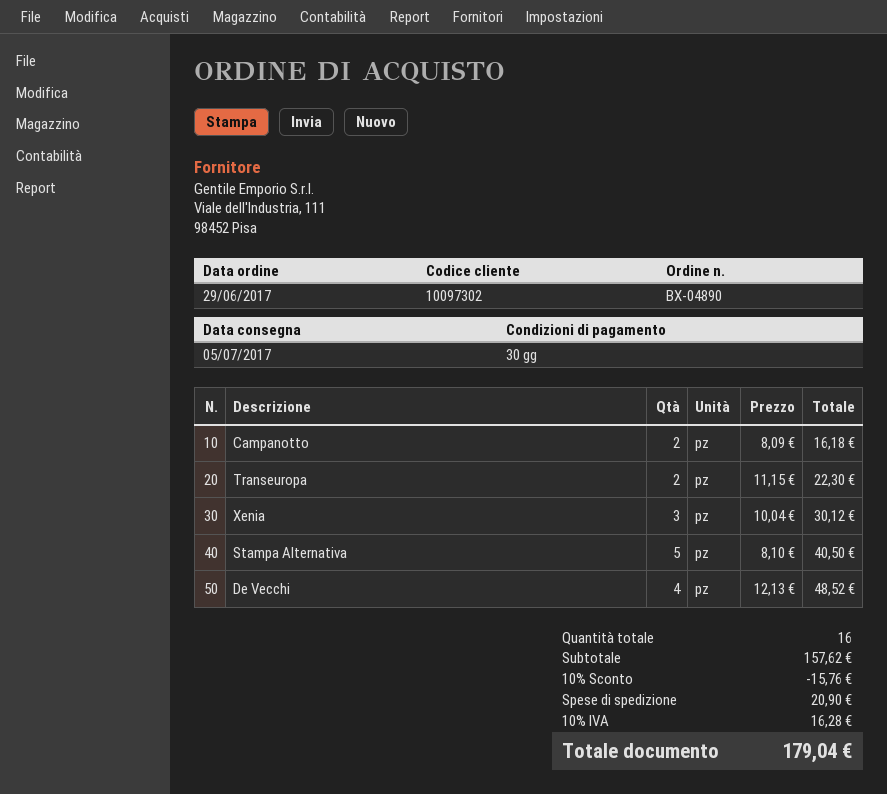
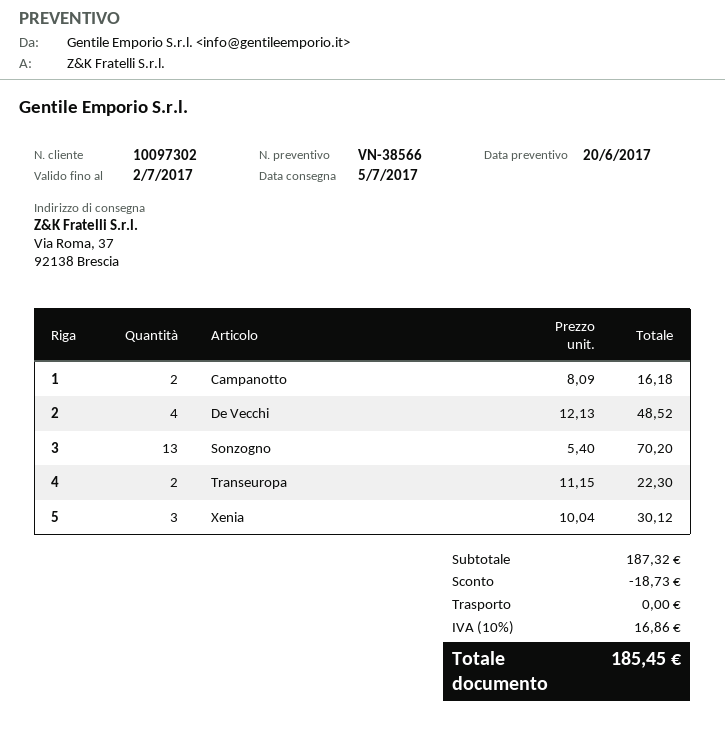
Stampa Alternativa: 5 x 8.10 = 40.50 -> none
Sonzogno: none -> 13 x 5.40 = 70.20
subtotal: 157.62 -> 187.32
discount: 15.76 -> 18.73
shipping: 20.90 -> 0.00
tax: 10% = 16.28 -> 10% = 16.86
total: 179.04 -> 185.45

